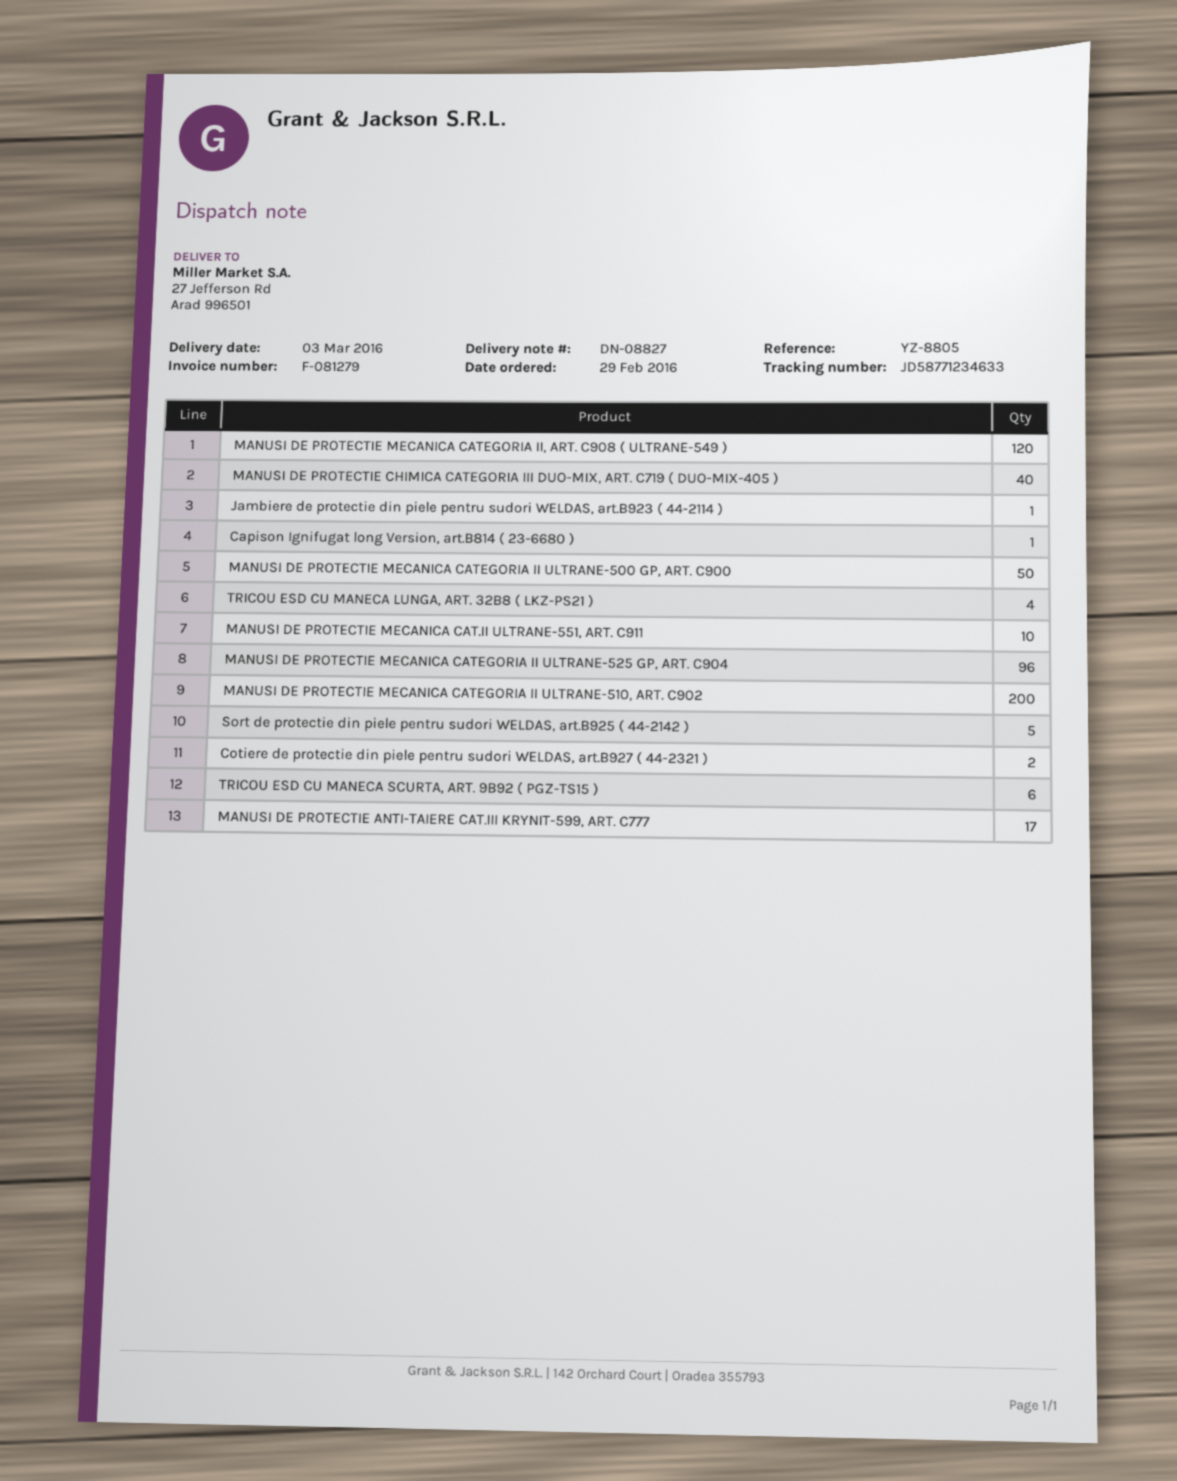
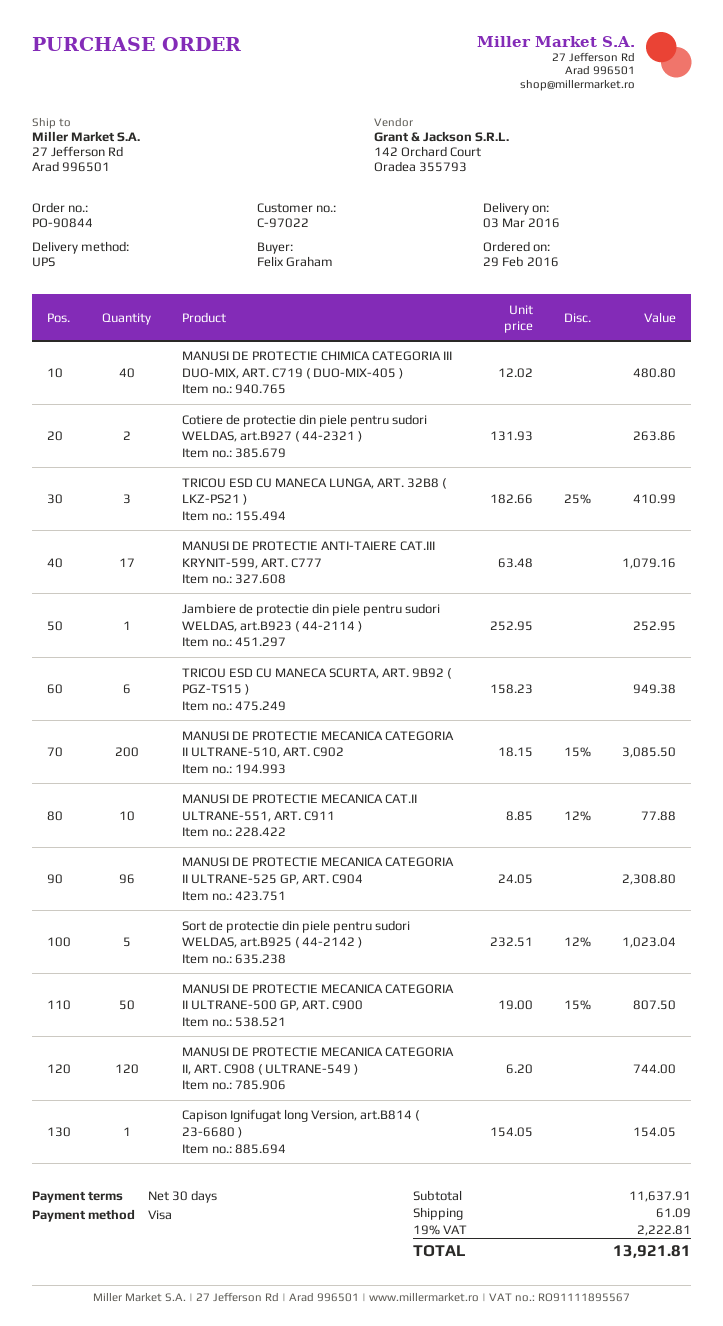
TRICOU ESD CU MANECA LUNGA, ART. 32B8 ( LKZ-PS21 ): 4 -> 3

